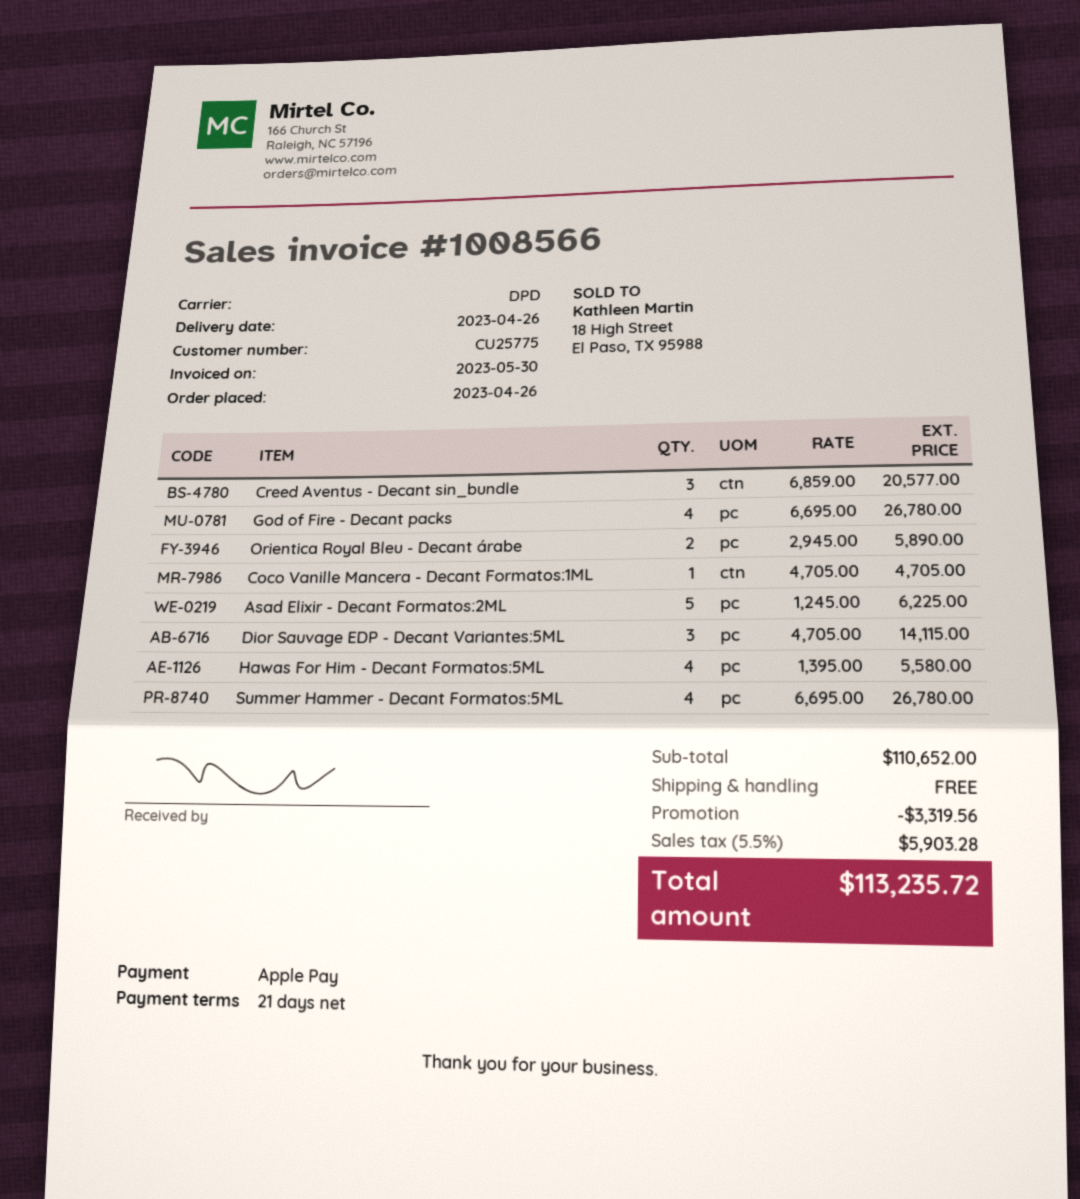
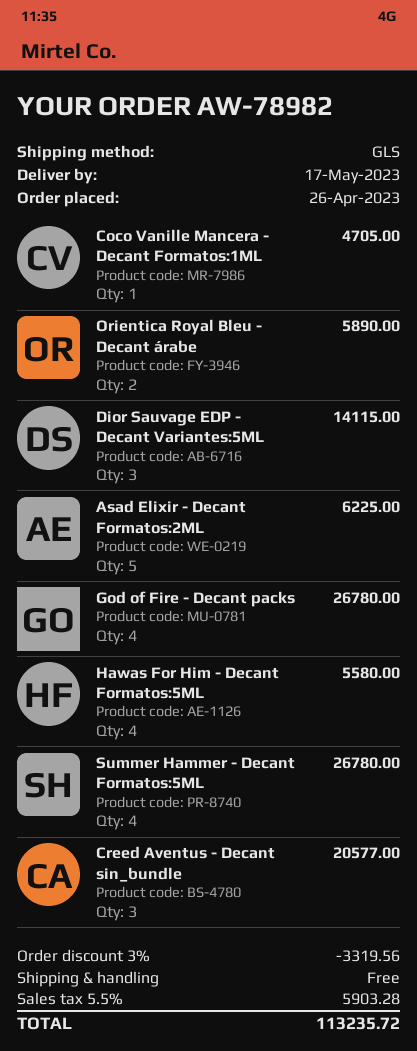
delivery date: 2023-04-26 -> 2023-05-17
shipping method: DPD -> GLS

